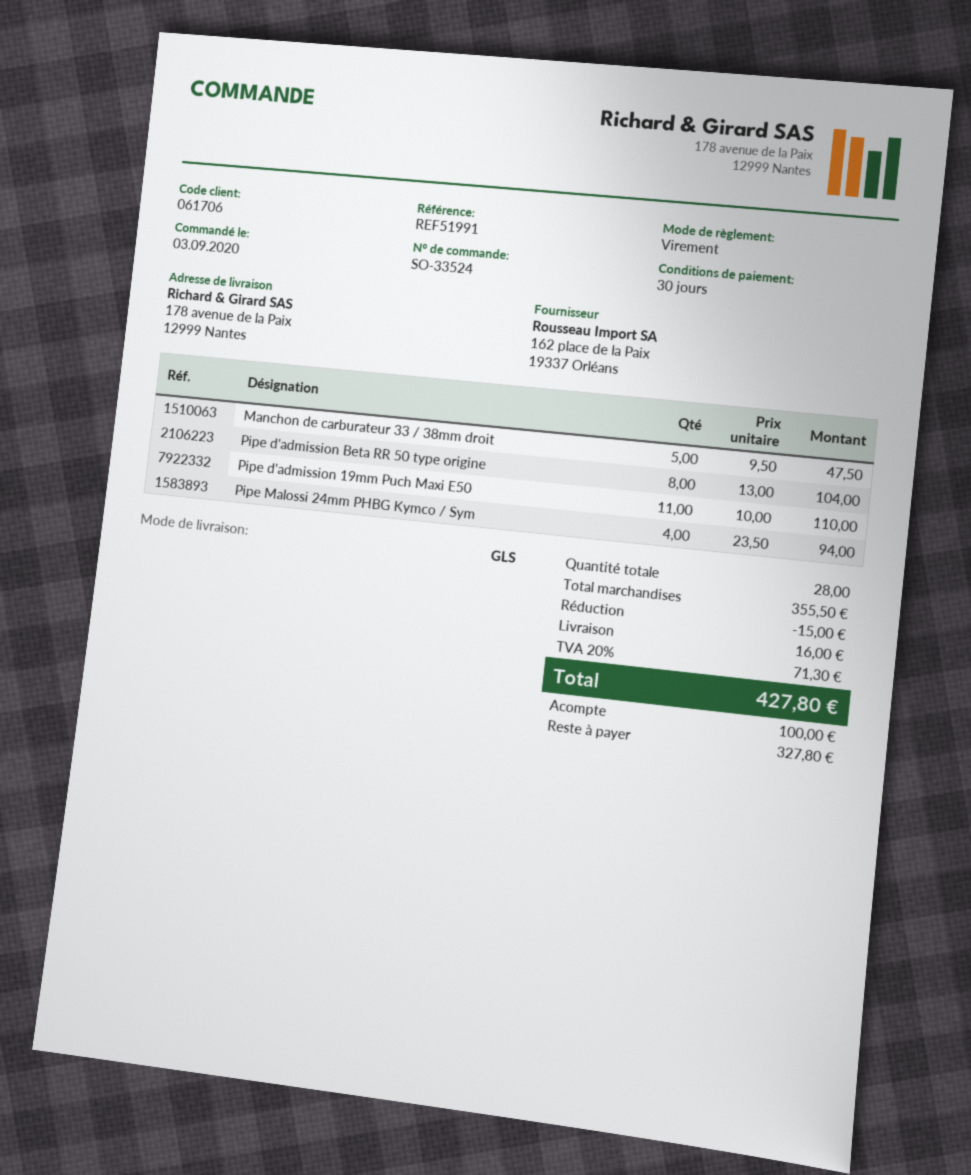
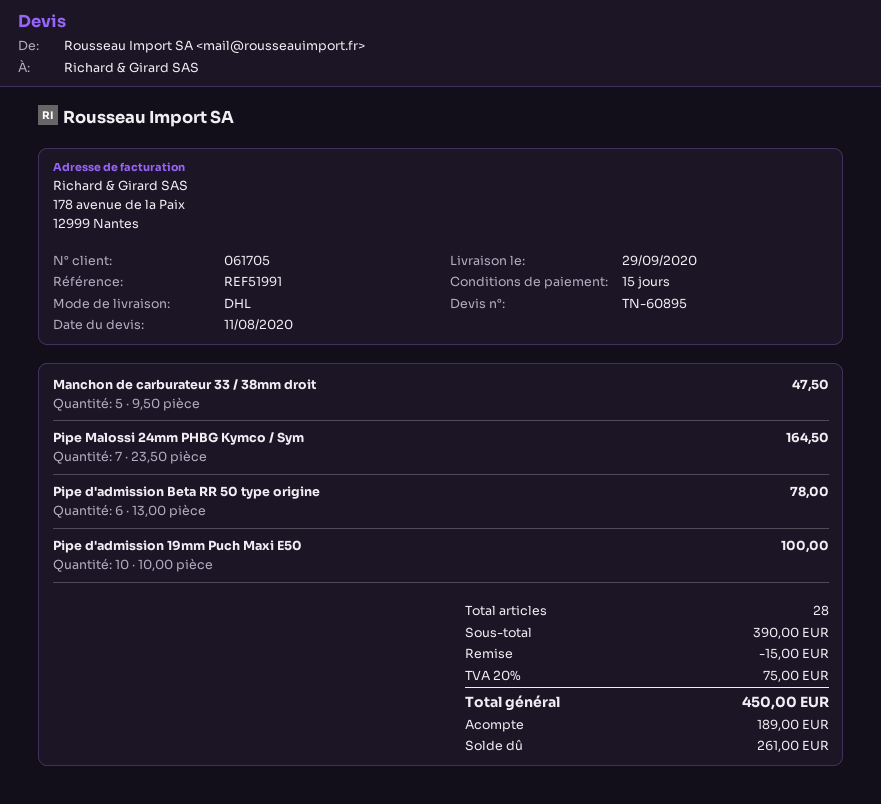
payment terms: 30 days -> 15 days
customer number: 061706 -> 061705
shipping method: GLS -> DHL
Pipe d'admission Beta RR 50 type origine: 8 x 13.00 = 104.00 -> 6 x 13.00 = 78.00
Pipe d'admission 19mm Puch Maxi E50: 11 x 10.00 = 110.00 -> 10 x 10.00 = 100.00
Pipe Malossi 24mm PHBG Kymco / Sym: 4 x 23.50 = 94.00 -> 7 x 23.50 = 164.50
subtotal: 355.50 -> 390.00
shipping: 16.00 -> none
tax: 20% = 71.30 -> 20% = 75.00
total: 427.80 -> 450.00
deposit: 100.00 -> 189.00
balance: 327.80 -> 261.00

